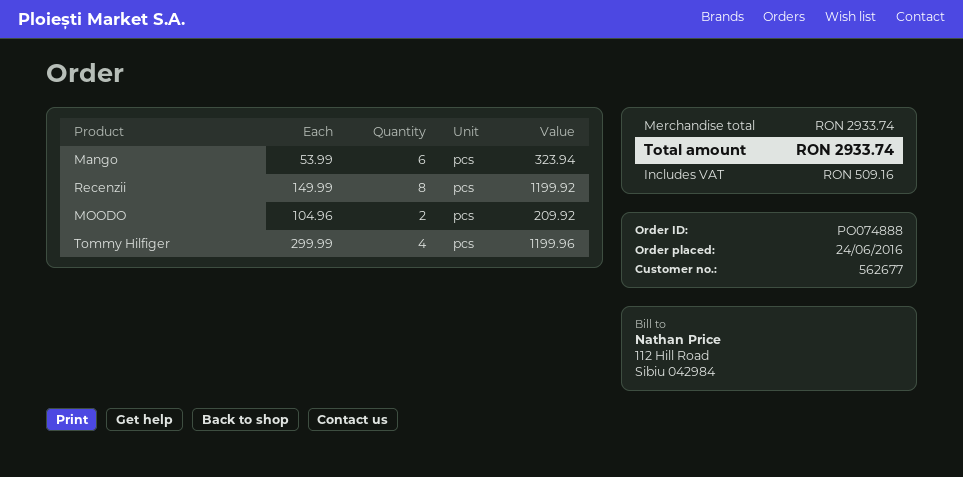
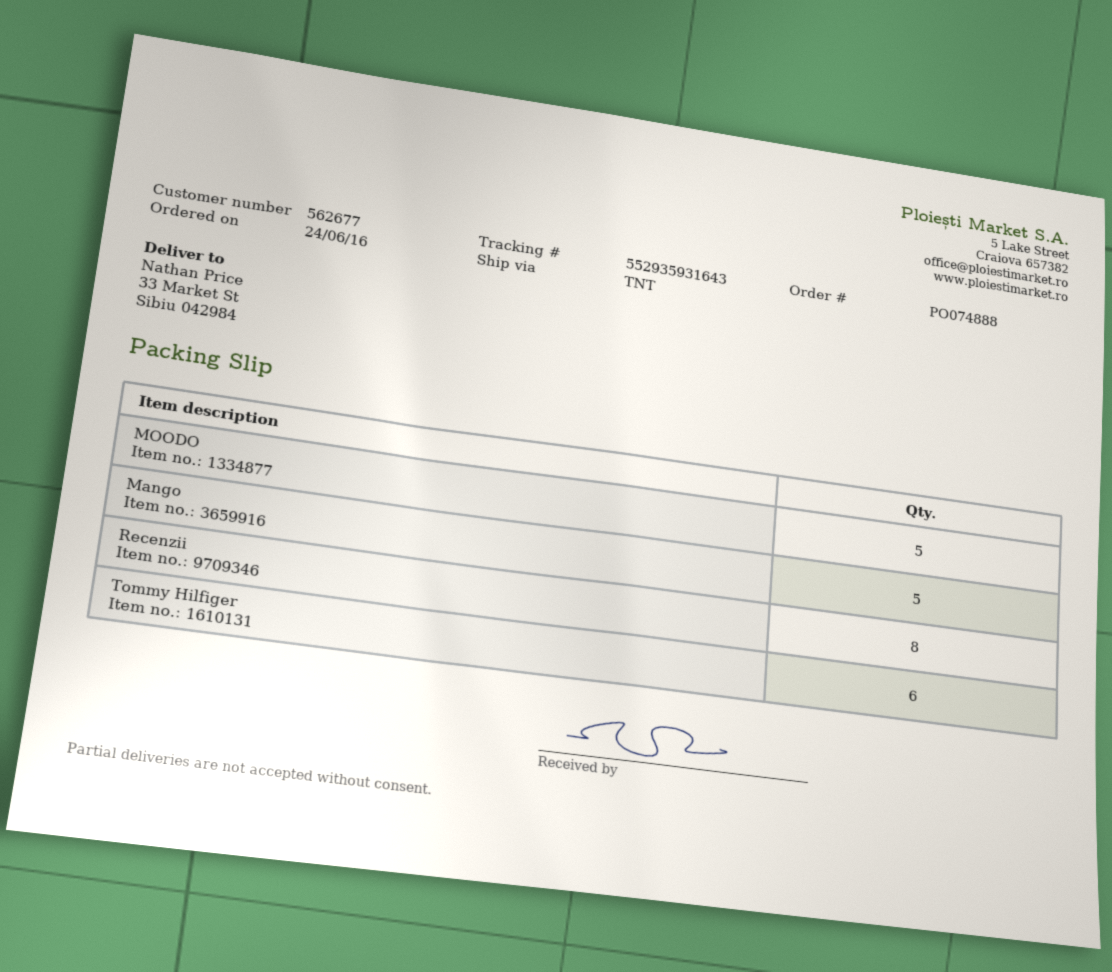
Mango: 6 -> 5
MOODO: 2 -> 5
Tommy Hilfiger: 4 -> 6

